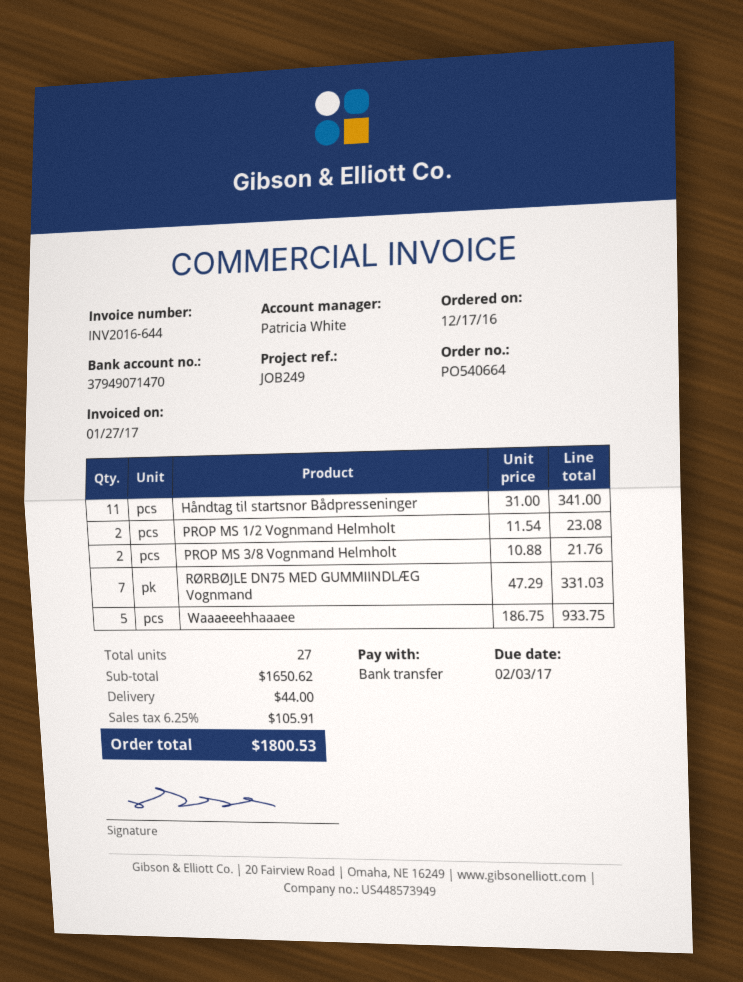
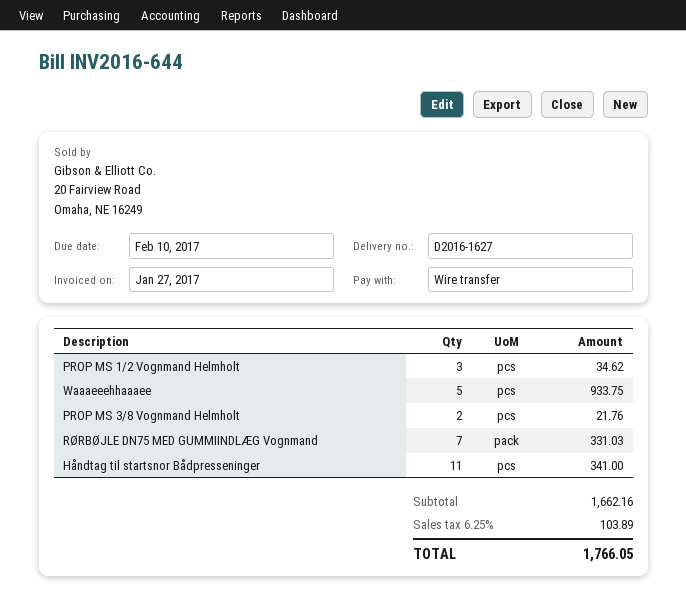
due date: 2017-02-03 -> 2017-02-10
PROP MS 1/2 Vognmand Helmholt: 2 for 23.08 -> 3 for 34.62
subtotal: 1650.62 -> 1662.16
shipping: 44.00 -> none
tax: 6.25% = 105.91 -> 6.25% = 103.89
total: 1800.53 -> 1766.05

